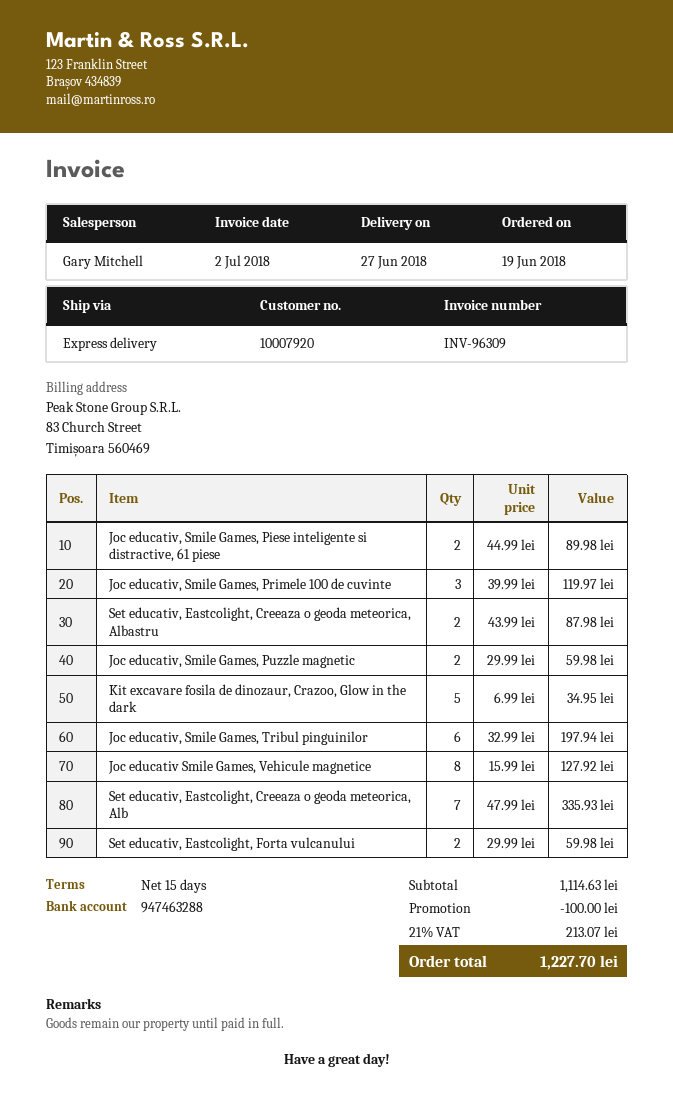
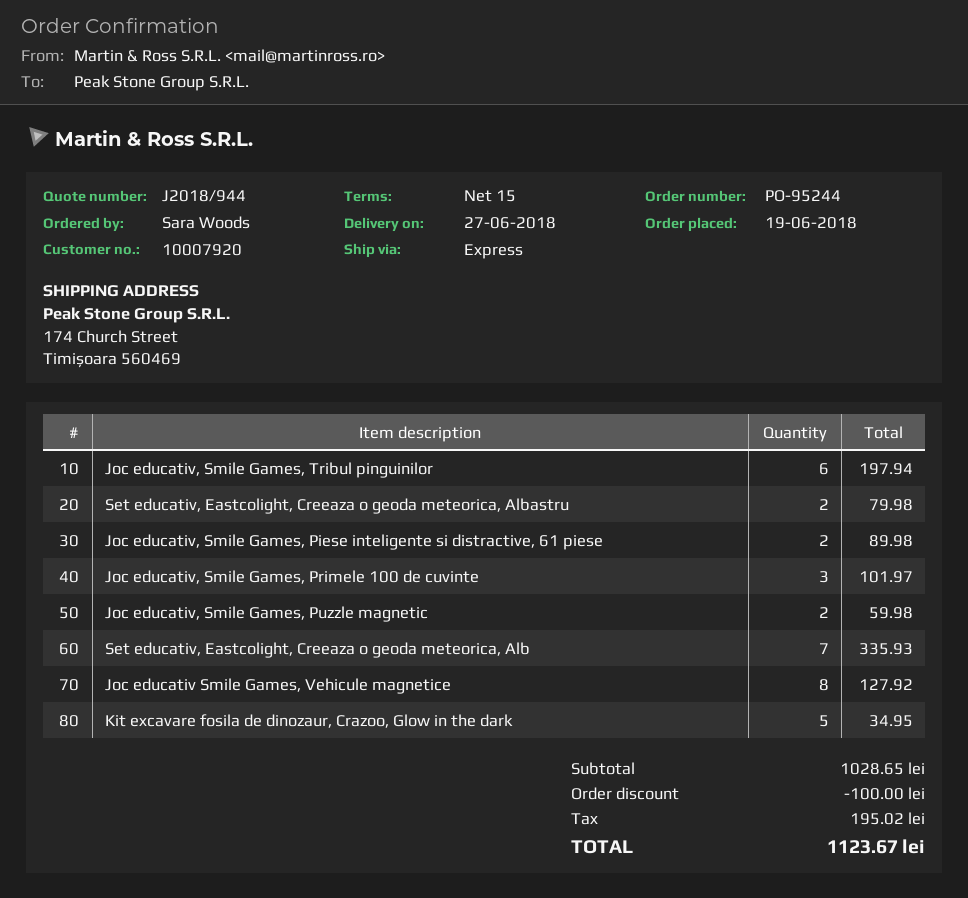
Joc educativ, Smile Games, Primele 100 de cuvinte: 3 for 119.97 -> 3 for 101.97
Set educativ, Eastcolight, Creeaza o geoda meteorica, Albastru: 2 for 87.98 -> 2 for 79.98
Set educativ, Eastcolight, Forta vulcanului: 2 for 59.98 -> none
subtotal: 1114.63 -> 1028.65
tax: 213.07 -> 195.02
total: 1227.70 -> 1123.67

